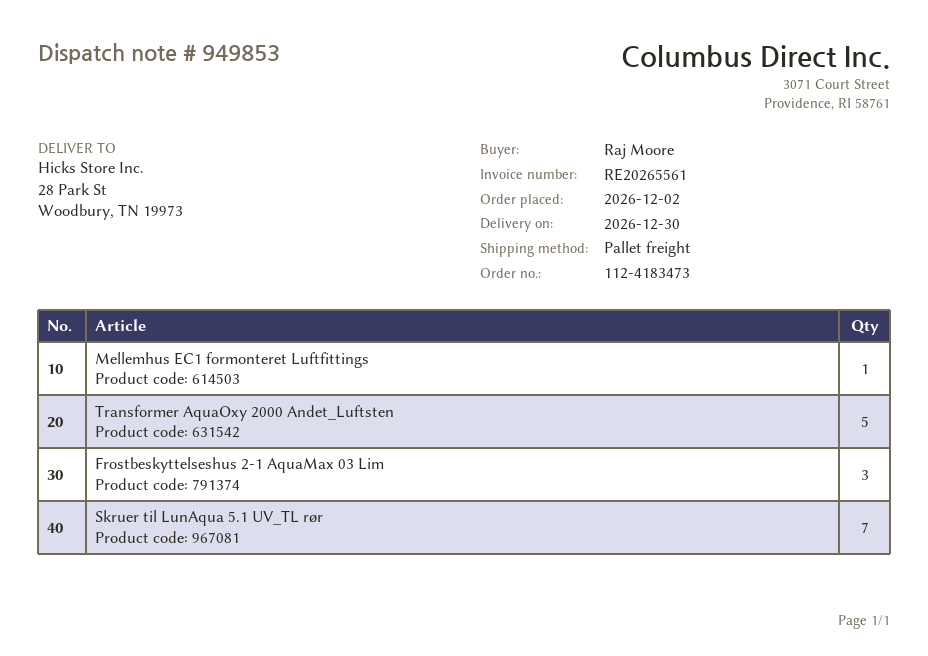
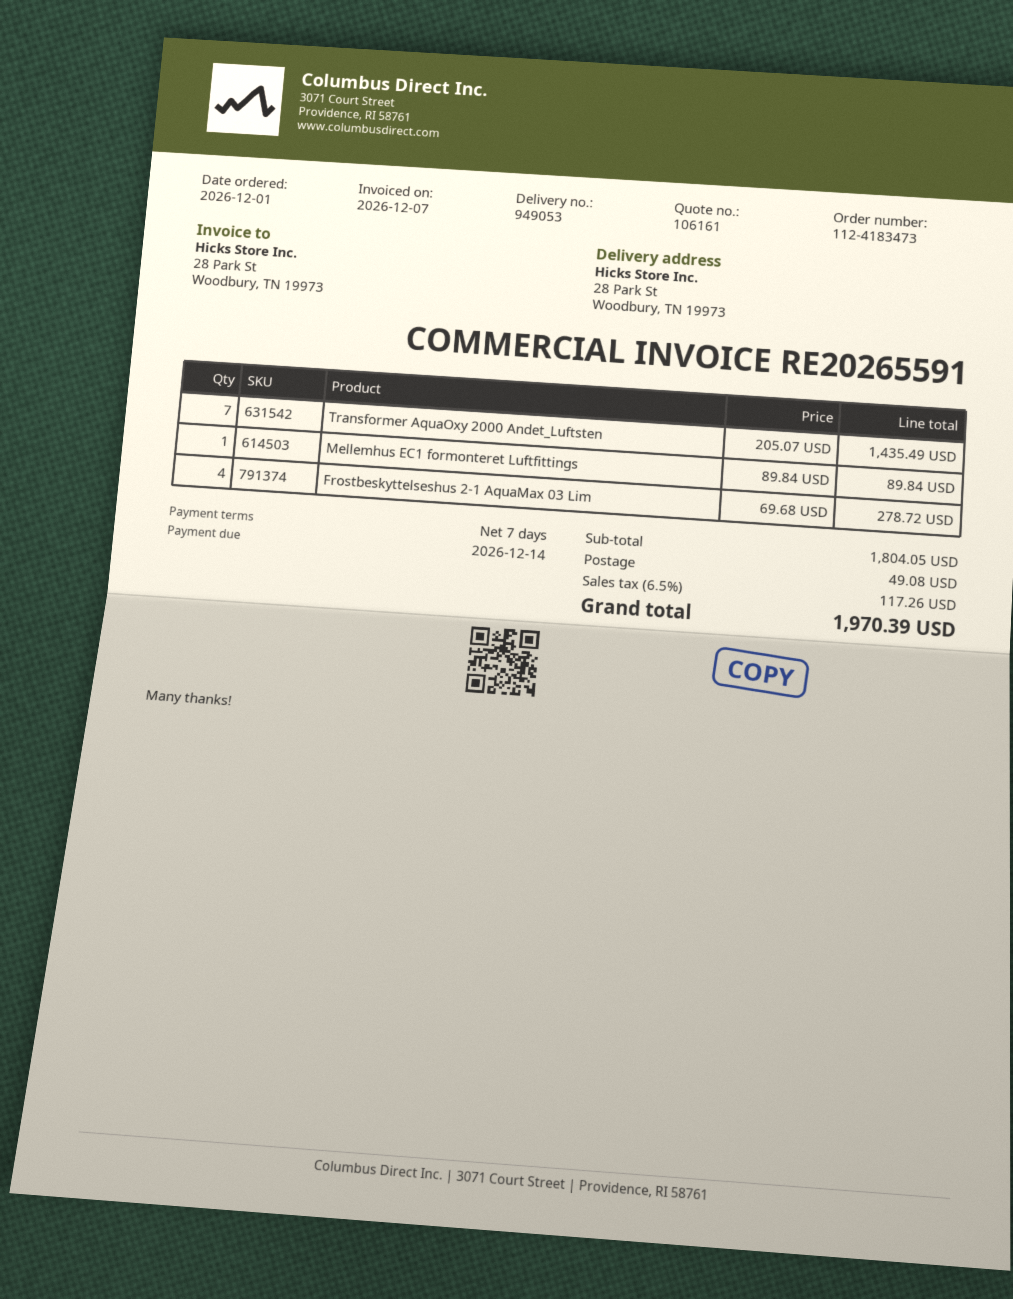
order date: 2026-12-02 -> 2026-12-01
delivery note number: 949853 -> 949053
invoice number: RE20265561 -> RE20265591
Transformer AquaOxy 2000 Andet_Luftsten: 5 -> 7
Frostbeskyttelseshus 2-1 AquaMax 03 Lim: 3 -> 4
Skruer til LunAqua 5.1 UV_TL rør: 7 -> none

